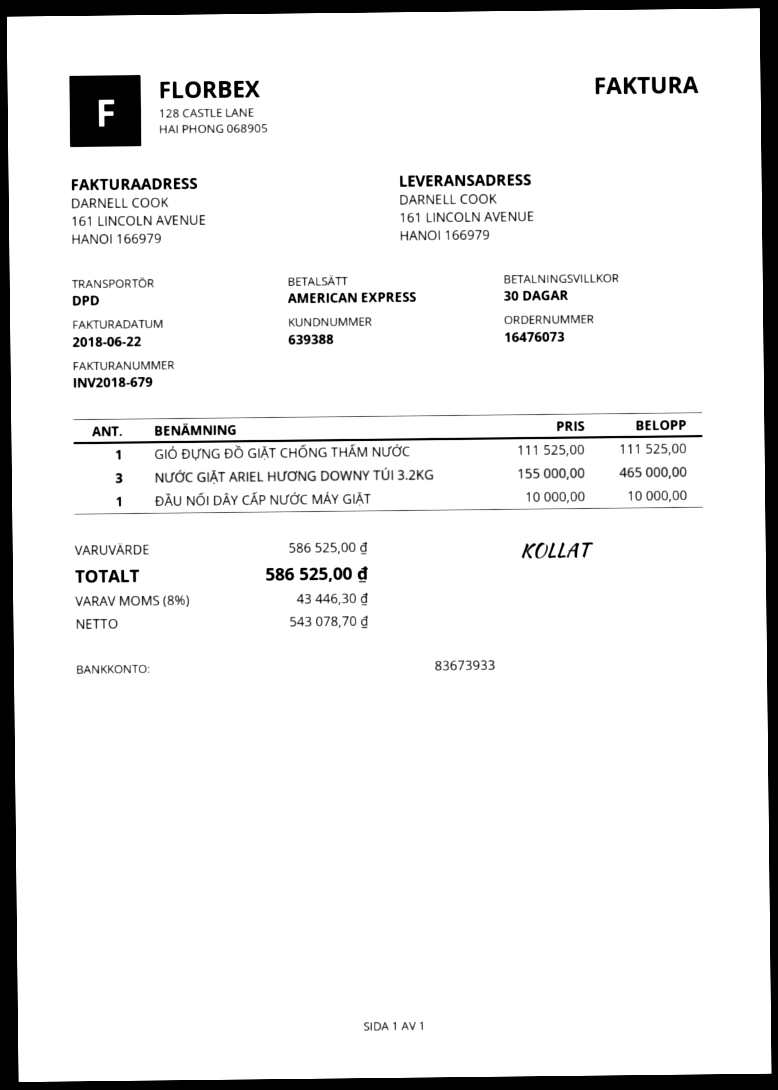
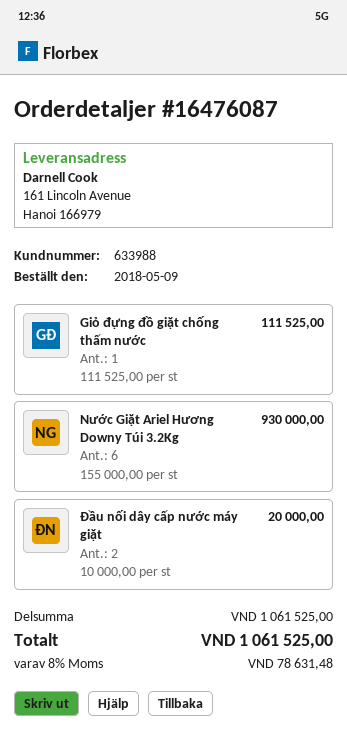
order number: 16476073 -> 16476087
customer number: 639388 -> 633988
NƯỚC GIẶT ARIEL HƯƠNG DOWNY TÚI 3.2KG: 3 x 155000.00 = 465000.00 -> 6 x 155000.00 = 930000.00
ĐẦU NỐI DÂY CẤP NƯỚC MÁY GIẶT: 1 x 10000.00 = 10000.00 -> 2 x 10000.00 = 20000.00
subtotal: 586525.00 -> 1061525.00
tax: 8% = 43446.30 -> 8% = 78631.48
total: 586525.00 -> 1061525.00

